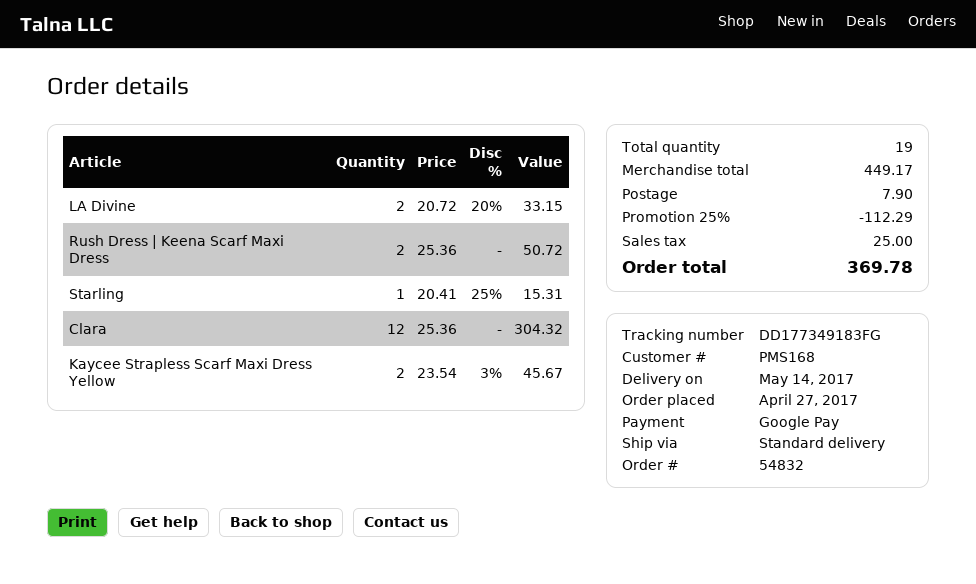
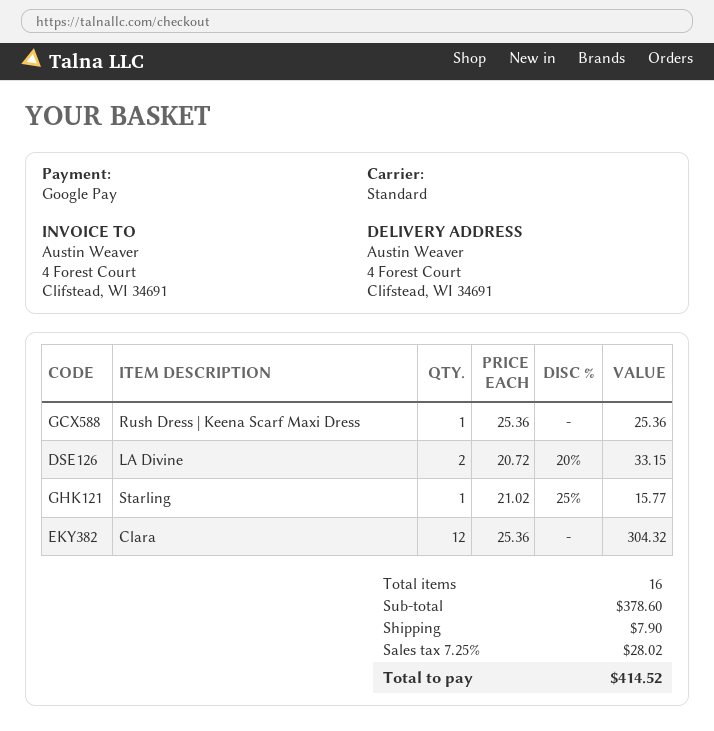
Rush Dress | Keena Scarf Maxi Dress: 2 x 25.36 = 50.72 -> 1 x 25.36 = 25.36
Starling: 1 x 20.41 - 25% = 15.31 -> 1 x 21.02 - 25% = 15.77
Kaycee Strapless Scarf Maxi Dress Yellow: 2 x 23.54 - 3% = 45.67 -> none
total quantity: 19 -> 16
subtotal: 449.17 -> 378.60
discount: 25% = 112.29 -> none
tax: 25.00 -> 28.02
total: 369.78 -> 414.52

